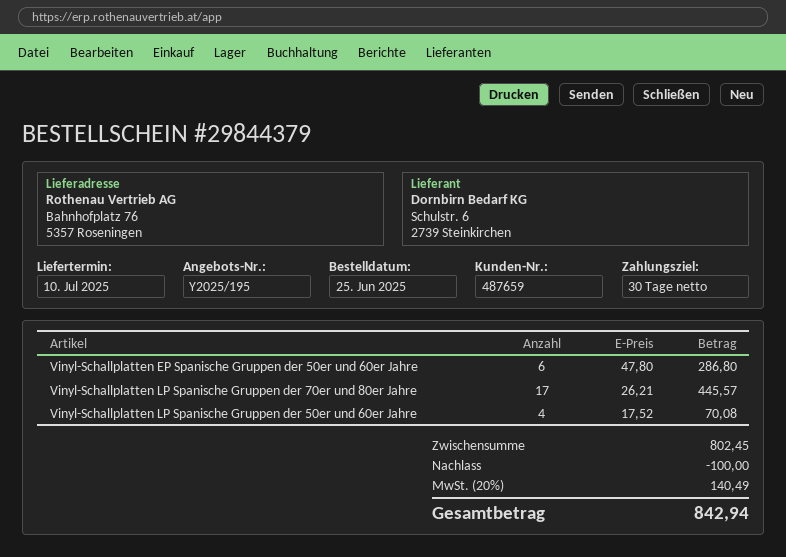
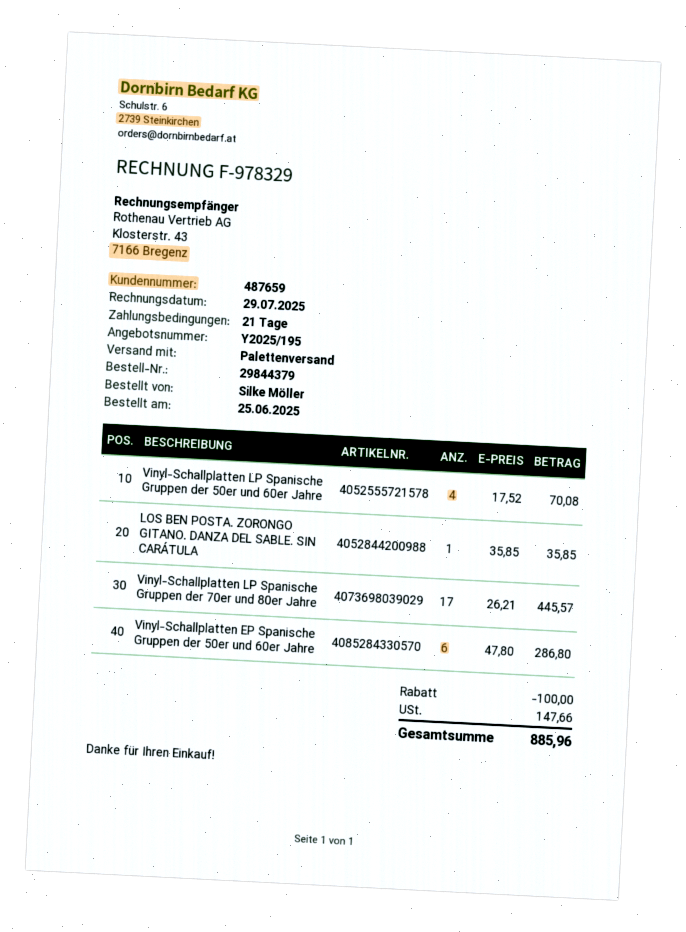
payment terms: 30 days -> 21 days
LOS BEN POSTA. ZORONGO GITANO. DANZA DEL SABLE. SIN CARÁTULA: none -> 1 x 35.85 = 35.85
tax: 140.49 -> 147.66
total: 842.94 -> 885.96

